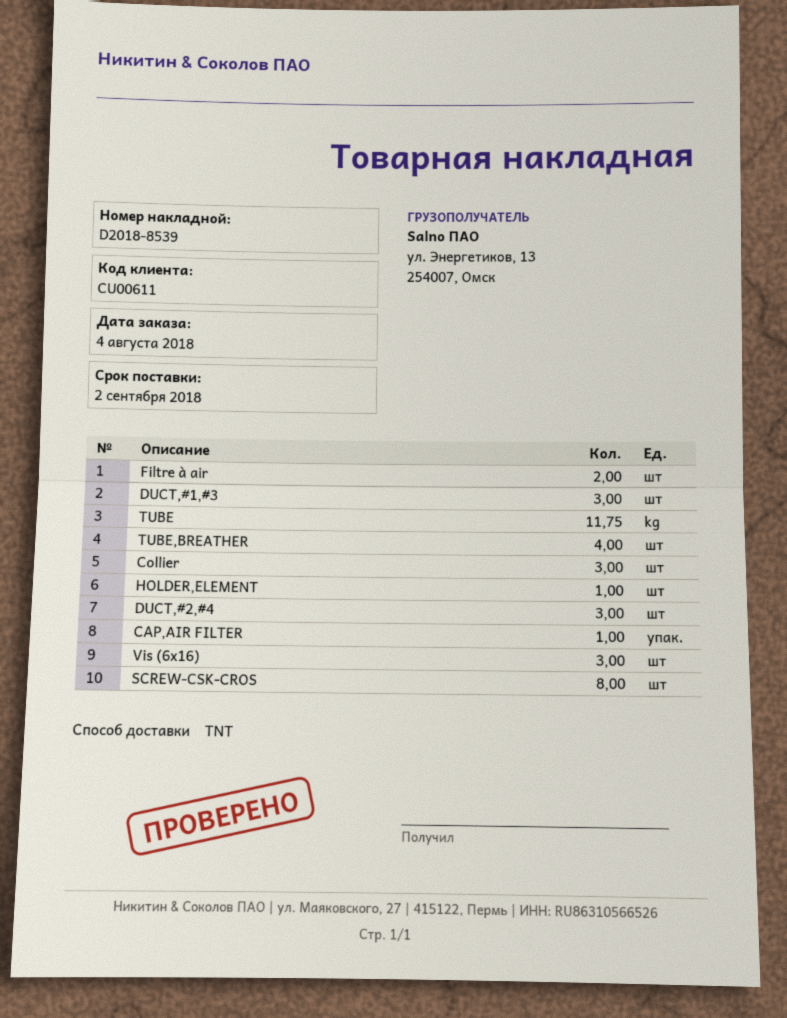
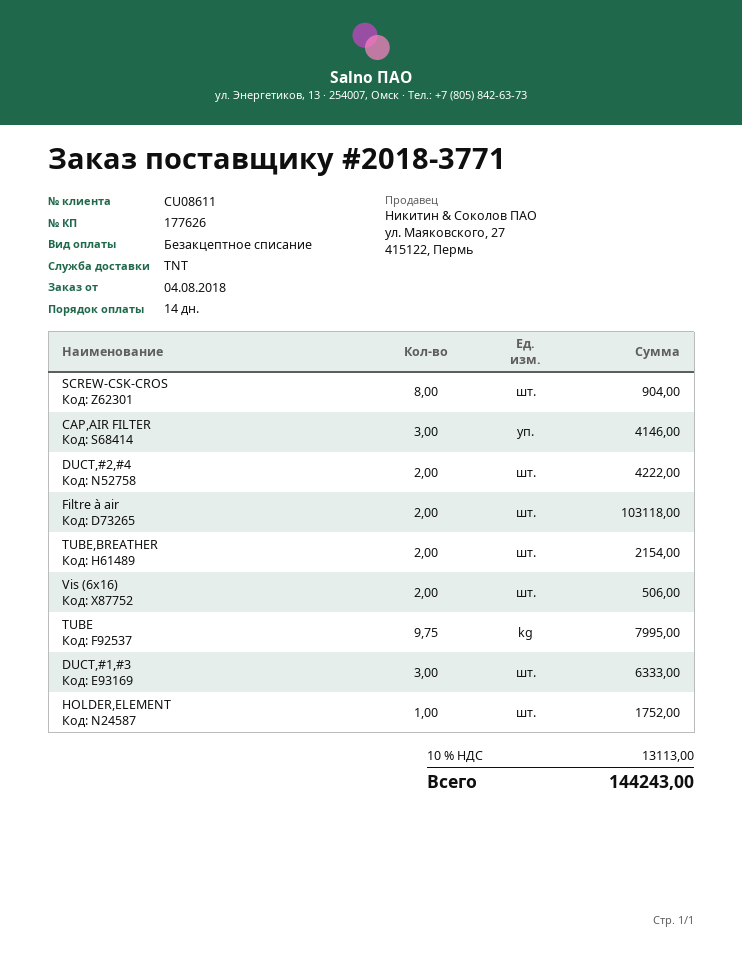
customer number: CU00611 -> CU08611
TUBE: 11.75 -> 9.75
TUBE,BREATHER: 4 -> 2
Collier: 3 -> none
DUCT,#2,#4: 3 -> 2
CAP,AIR FILTER: 1 -> 3
Vis (6x16): 3 -> 2

